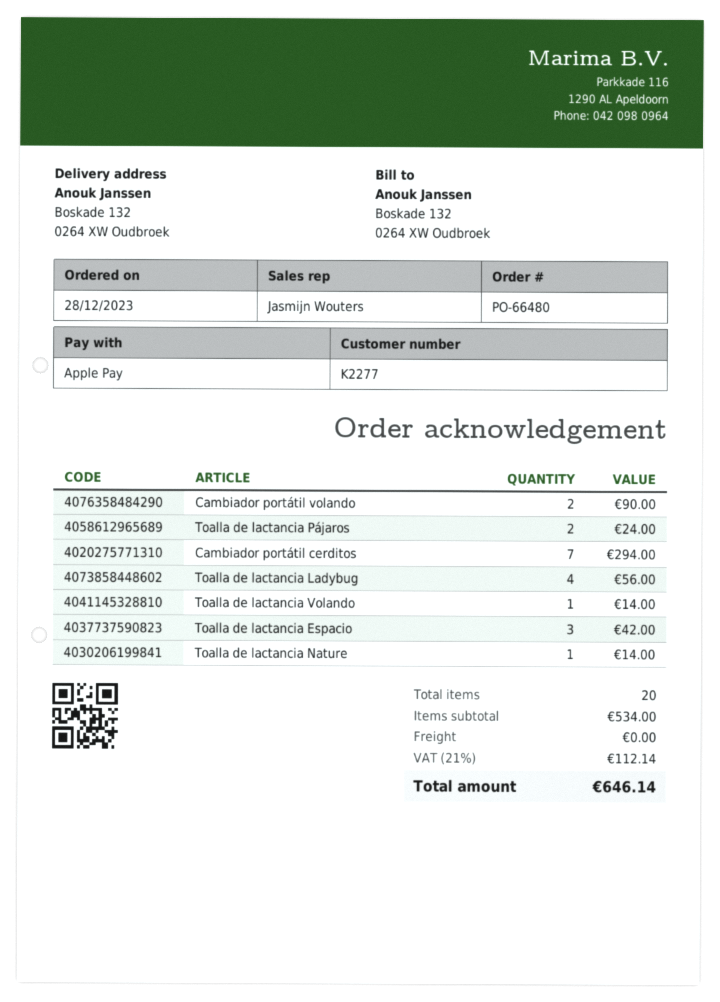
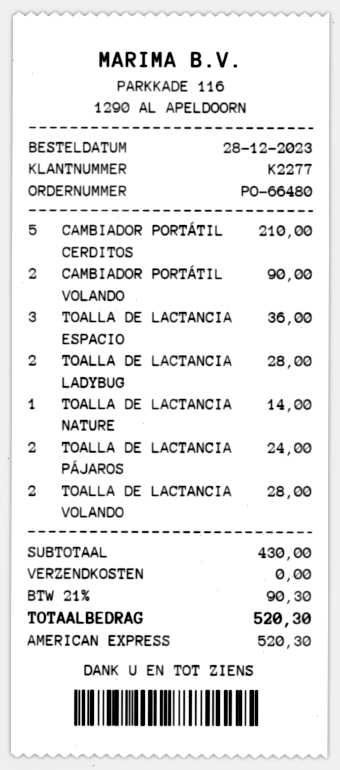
payment method: Apple Pay -> American Express
Cambiador portátil cerditos: 7 for 294.00 -> 5 for 210.00
Toalla de lactancia Ladybug: 4 for 56.00 -> 2 for 28.00
Toalla de lactancia Volando: 1 for 14.00 -> 2 for 28.00
Toalla de lactancia Espacio: 3 for 42.00 -> 3 for 36.00
subtotal: 534.00 -> 430.00
tax: 21% = 112.14 -> 21% = 90.30
total: 646.14 -> 520.30

